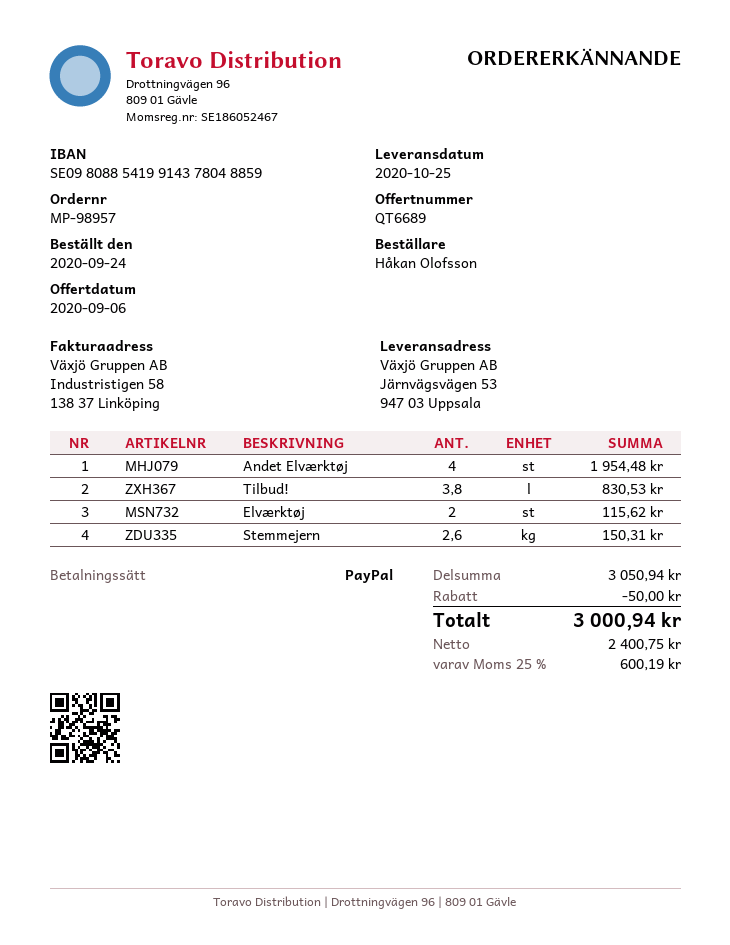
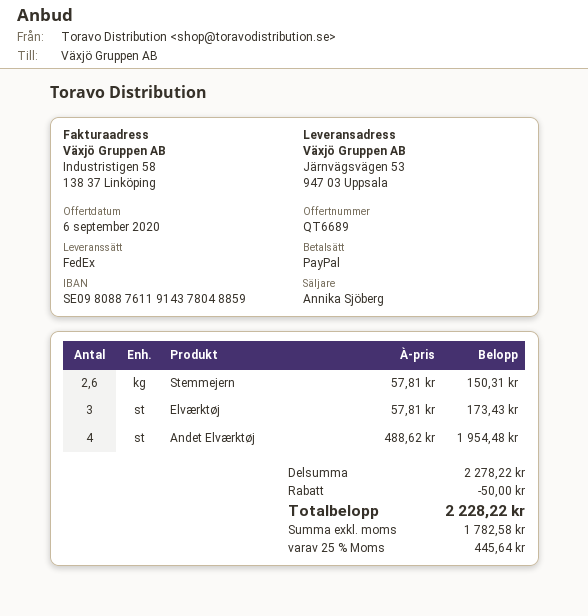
bank account: SE0980885419914378048859 -> SE0980887611914378048859
Tilbud!: 3.8 for 830.53 -> none
Elværktøj: 2 for 115.62 -> 3 for 173.43
subtotal: 3050.94 -> 2278.22
net: 2400.75 -> 1782.58
tax: 25% = 600.19 -> 25% = 445.64
total: 3000.94 -> 2228.22

